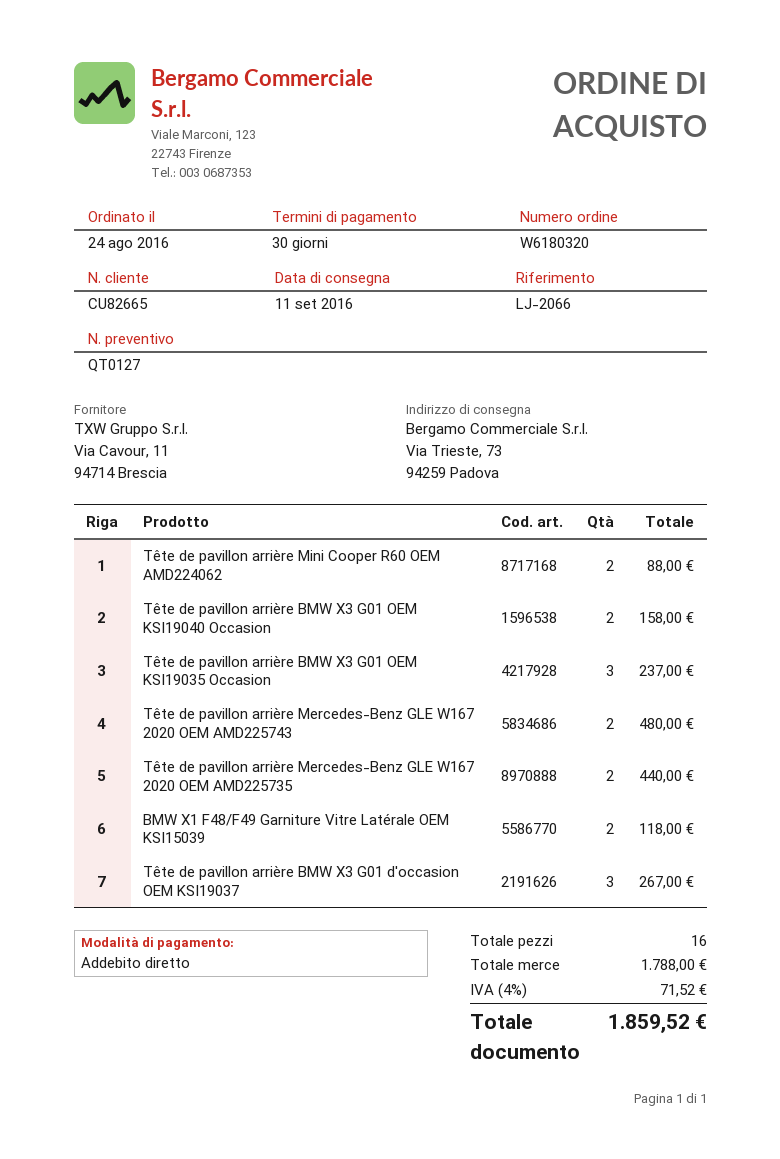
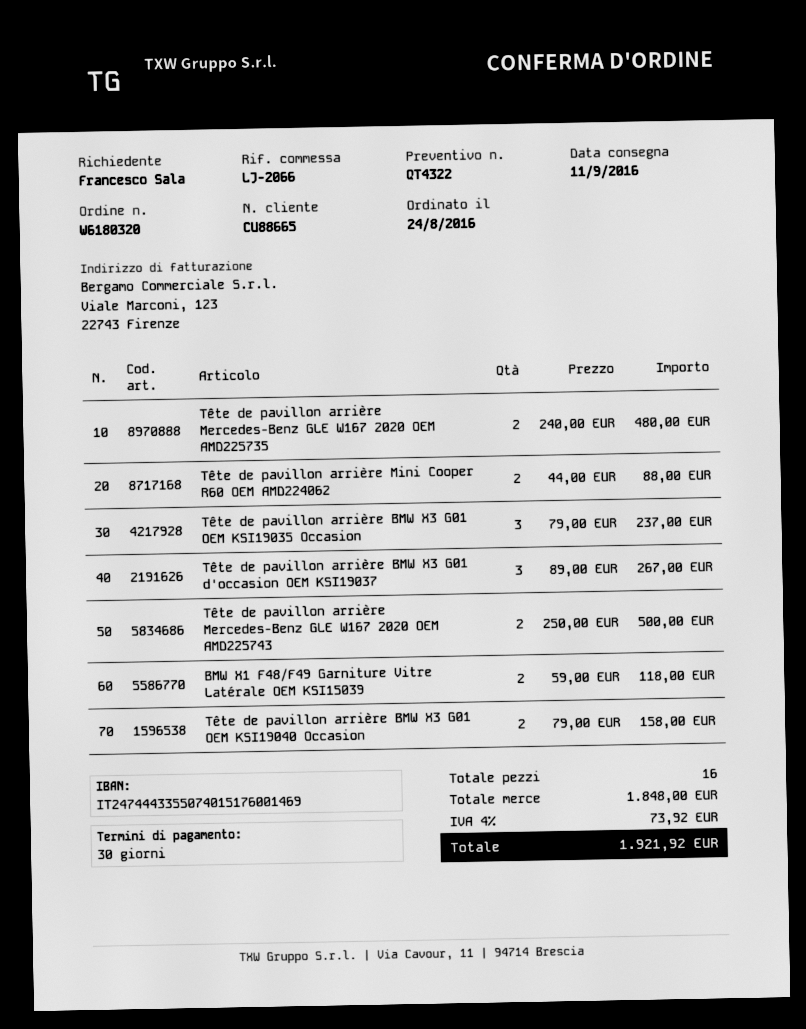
quote number: QT0127 -> QT4322
customer number: CU82665 -> CU88665
Tête de pavillon arrière Mercedes-Benz GLE W167 2020 OEM AMD225743: 2 for 480.00 -> 2 for 500.00
Tête de pavillon arrière Mercedes-Benz GLE W167 2020 OEM AMD225735: 2 for 440.00 -> 2 for 480.00
subtotal: 1788.00 -> 1848.00
tax: 4% = 71.52 -> 4% = 73.92
total: 1859.52 -> 1921.92

